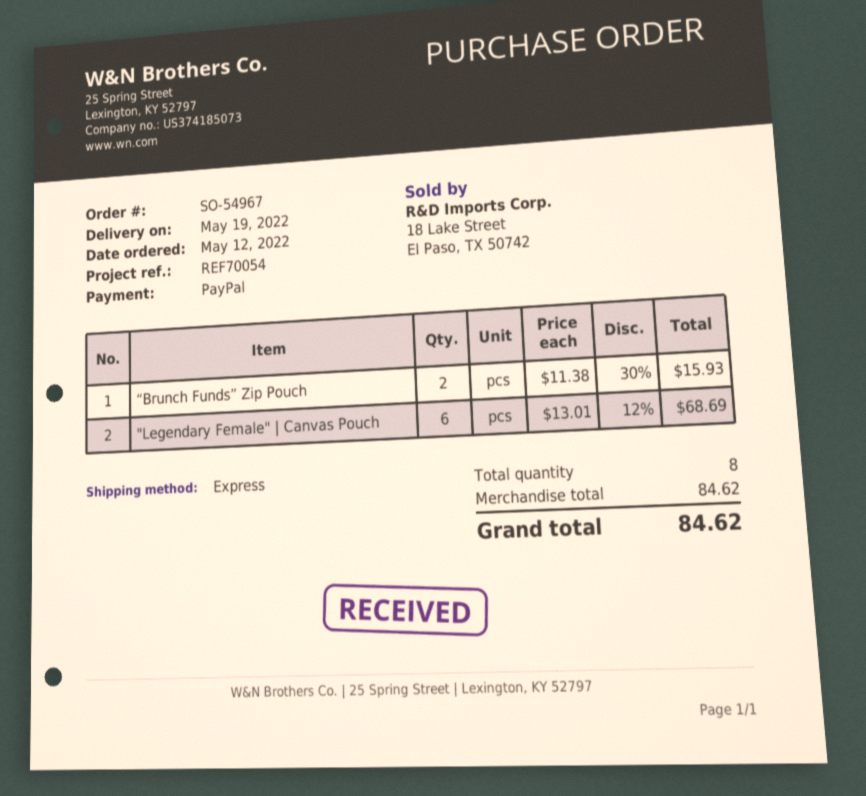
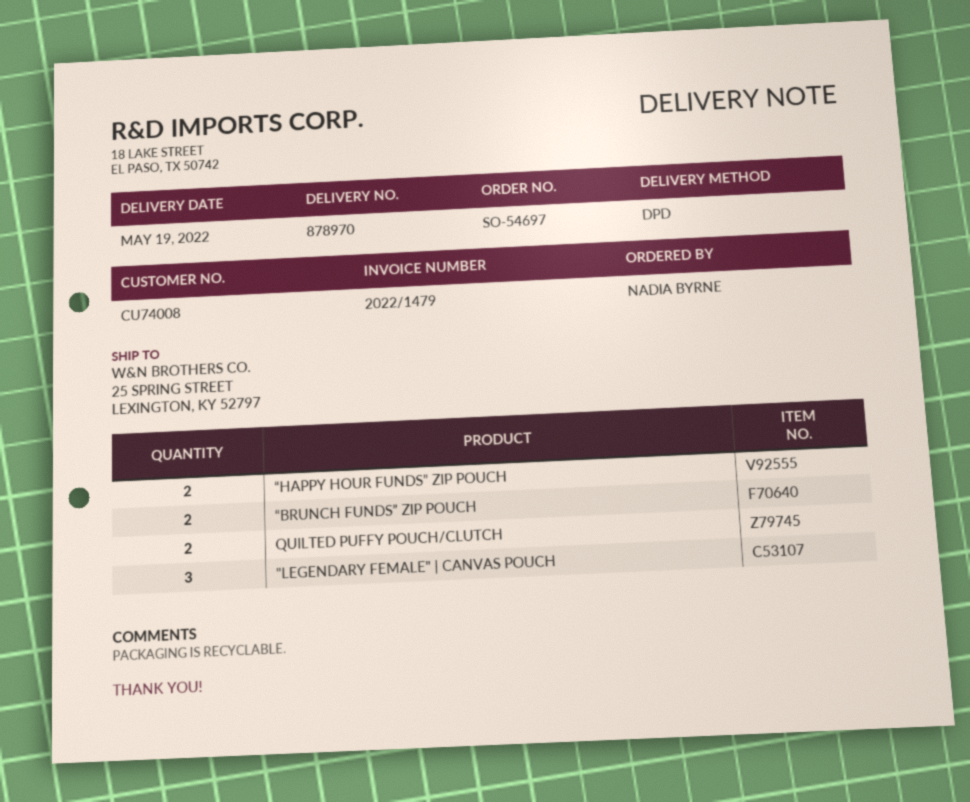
order number: SO-54967 -> SO-54697
shipping method: express -> DPD
"Legendary Female" | Canvas Pouch: 6 -> 3
“HAPPY HOUR FUNDS” ZIP POUCH: none -> 2
QUILTED PUFFY POUCH/CLUTCH: none -> 2

